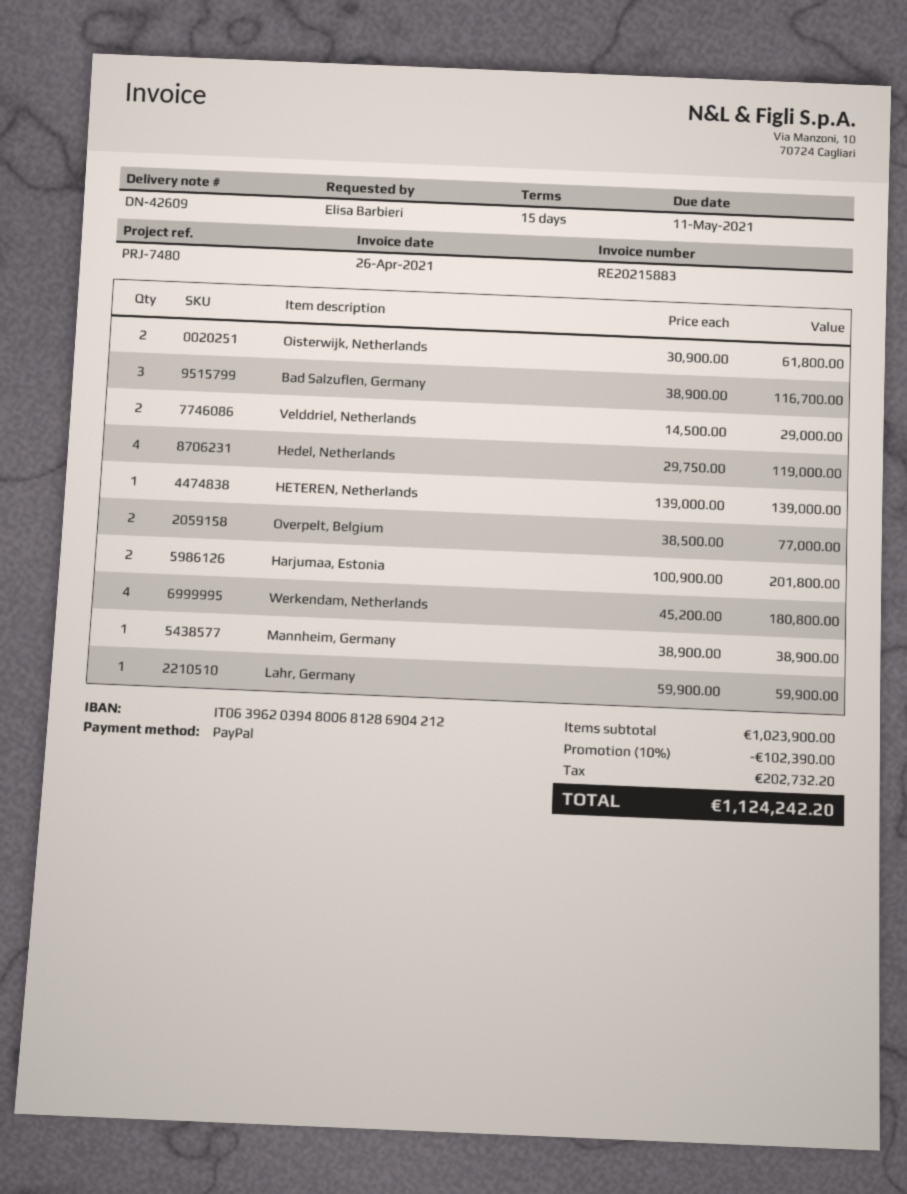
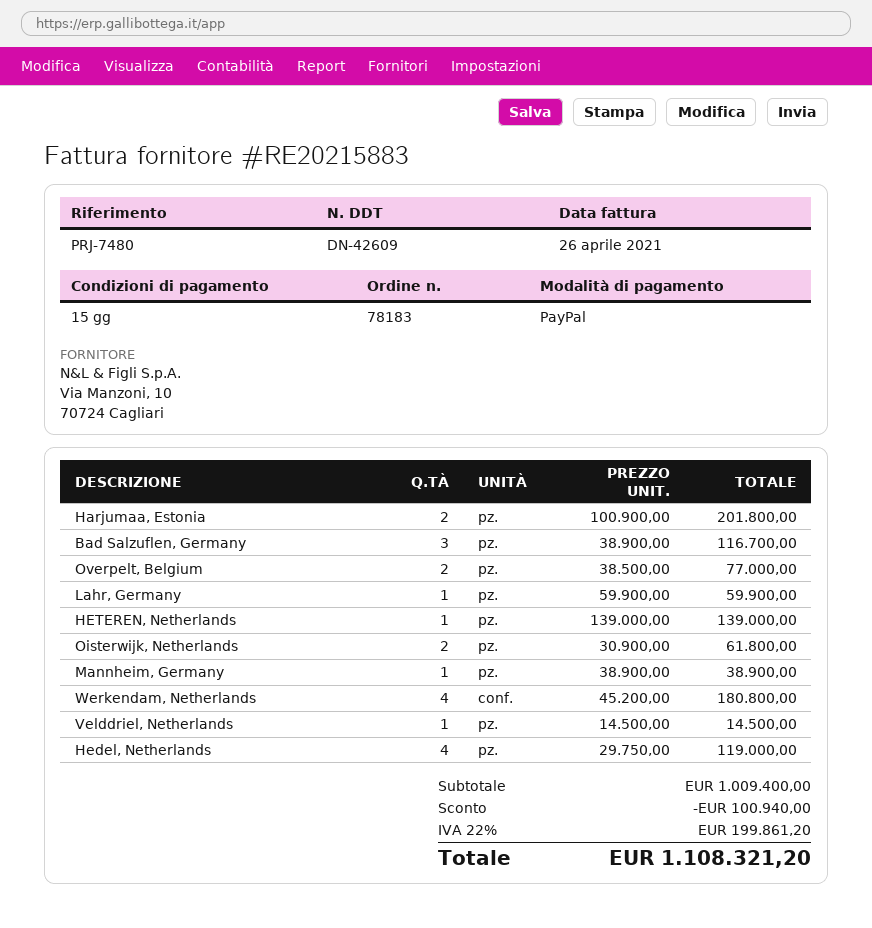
Velddriel, Netherlands: 2 x 14500.00 = 29000.00 -> 1 x 14500.00 = 14500.00
subtotal: 1023900.00 -> 1009400.00
discount: 102390.00 -> 100940.00
tax: 202732.20 -> 199861.20
total: 1124242.20 -> 1108321.20

